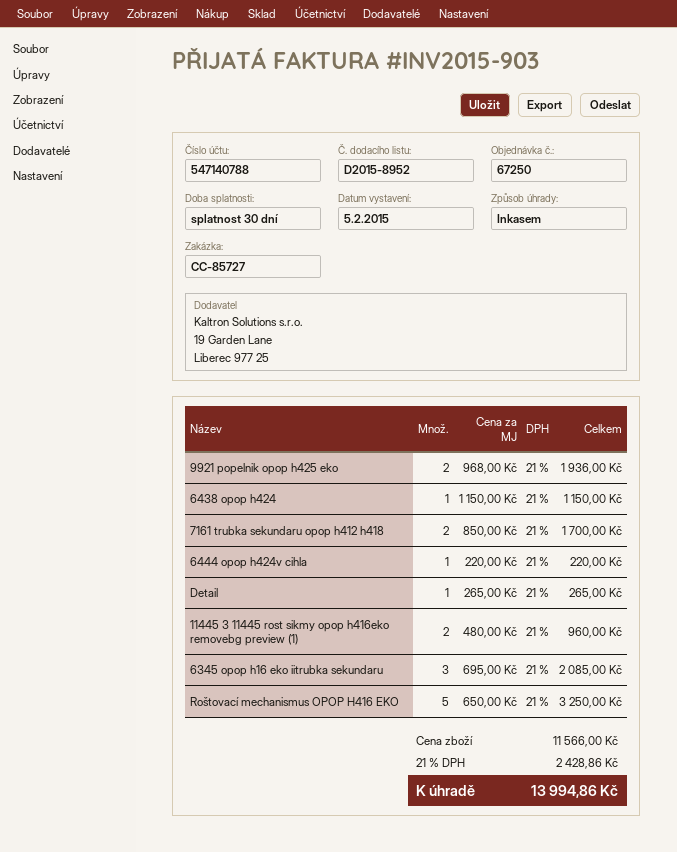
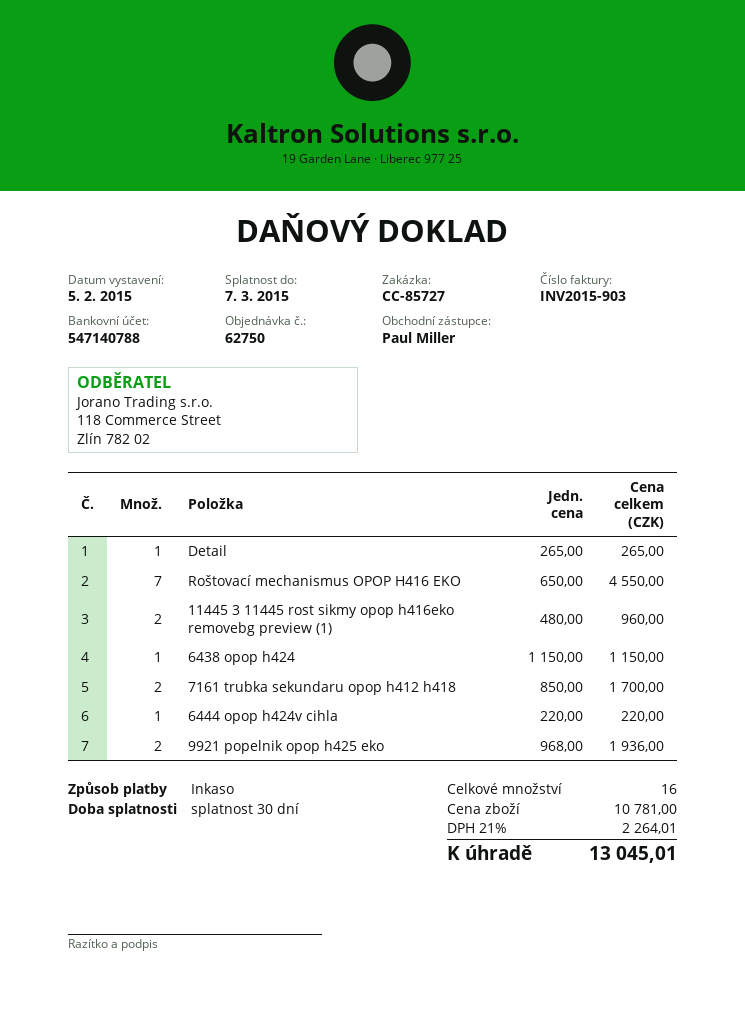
order number: 67250 -> 62750
6345 opop h16 eko iitrubka sekundaru: 3 x 695.00 = 2085.00 -> none
Roštovací mechanismus OPOP H416 EKO: 5 x 650.00 = 3250.00 -> 7 x 650.00 = 4550.00
subtotal: 11566.00 -> 10781.00
tax: 21% = 2428.86 -> 21% = 2264.01
total: 13994.86 -> 13045.01

